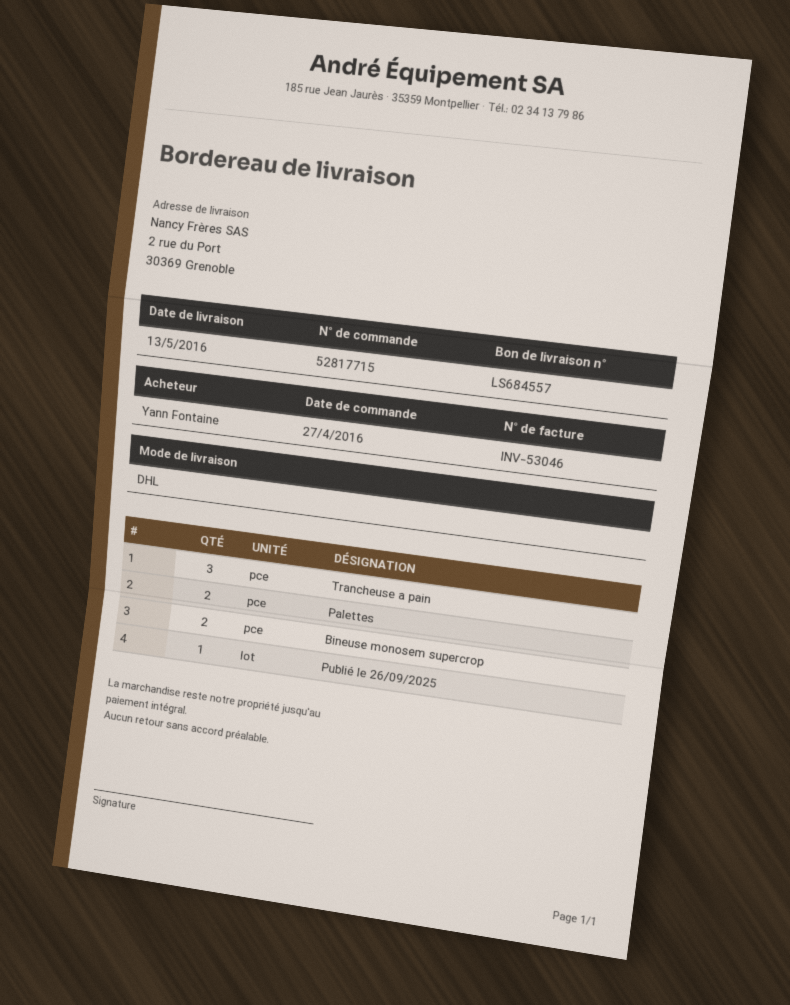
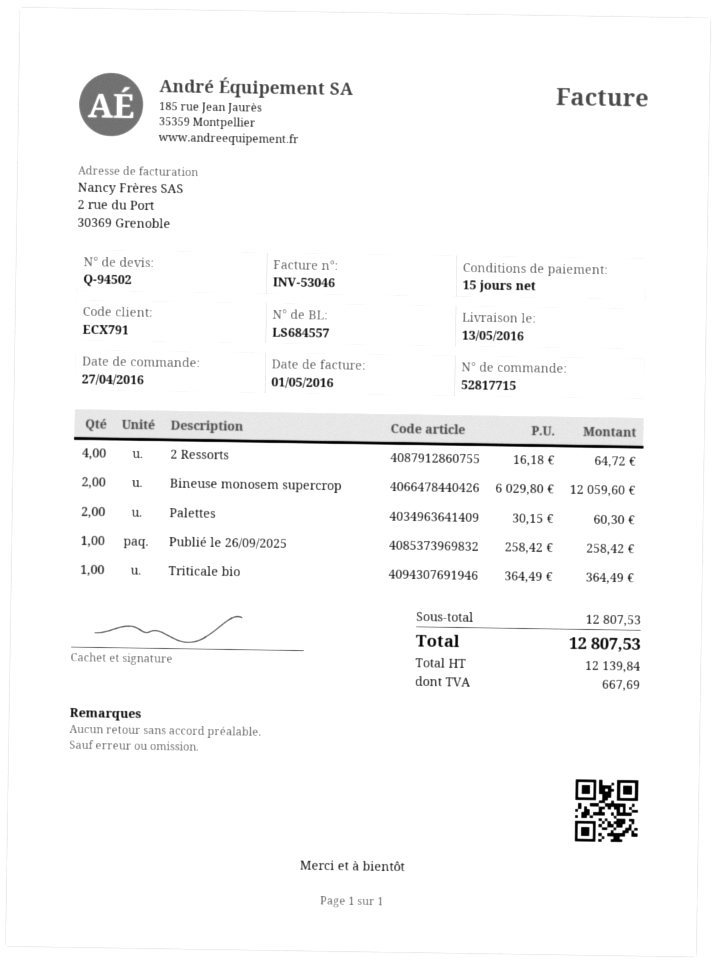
Trancheuse a pain: 3 -> none
2 Ressorts: none -> 4
Triticale bio: none -> 1

